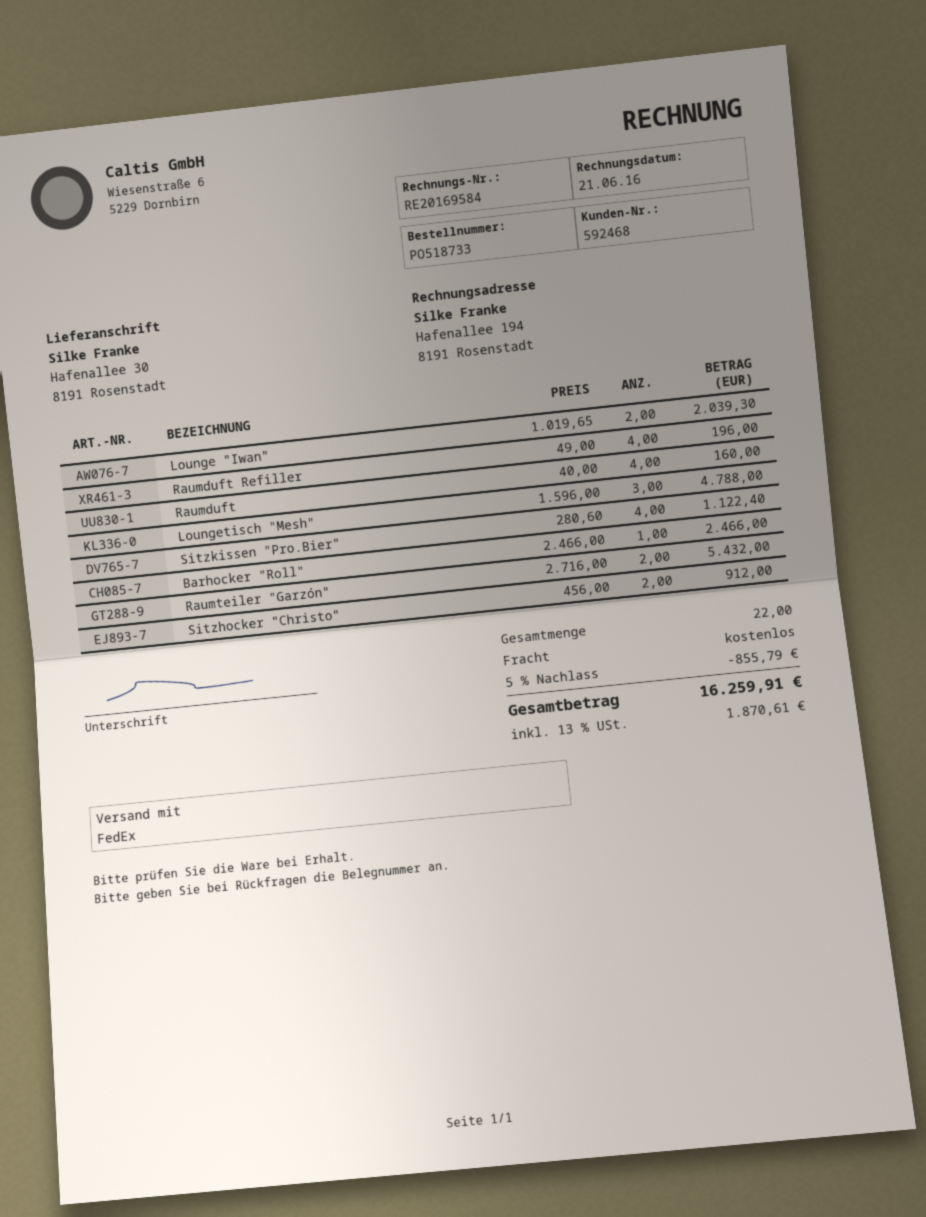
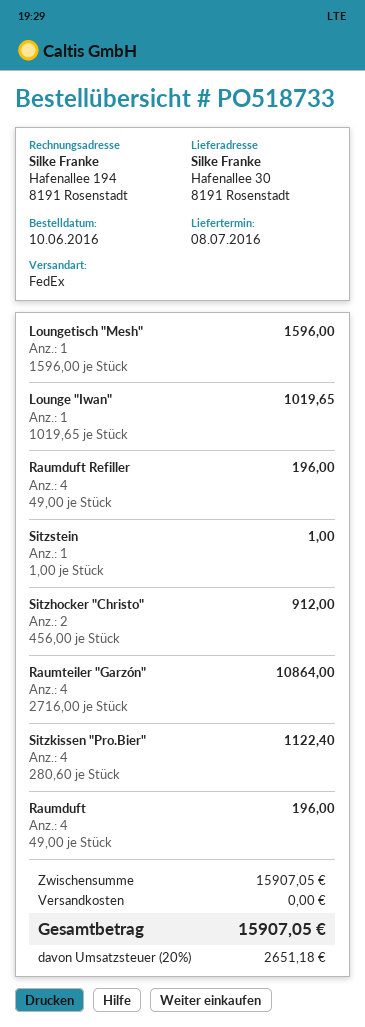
Lounge "Iwan": 2 x 1019.65 = 2039.30 -> 1 x 1019.65 = 1019.65
Raumduft: 4 x 40.00 = 160.00 -> 4 x 49.00 = 196.00
Loungetisch "Mesh": 3 x 1596.00 = 4788.00 -> 1 x 1596.00 = 1596.00
Barhocker "Roll": 1 x 2466.00 = 2466.00 -> none
Raumteiler "Garzón": 2 x 2716.00 = 5432.00 -> 4 x 2716.00 = 10864.00
Sitzstein: none -> 1 x 1.00 = 1.00
discount: 5% = 855.79 -> none
tax: 13% = 1870.61 -> 20% = 2651.18
total: 16259.91 -> 15907.05

